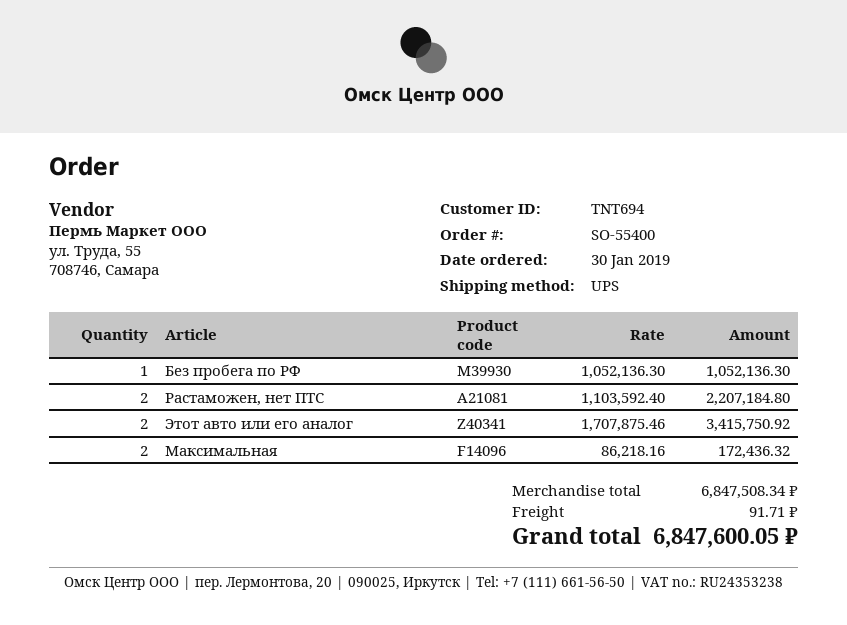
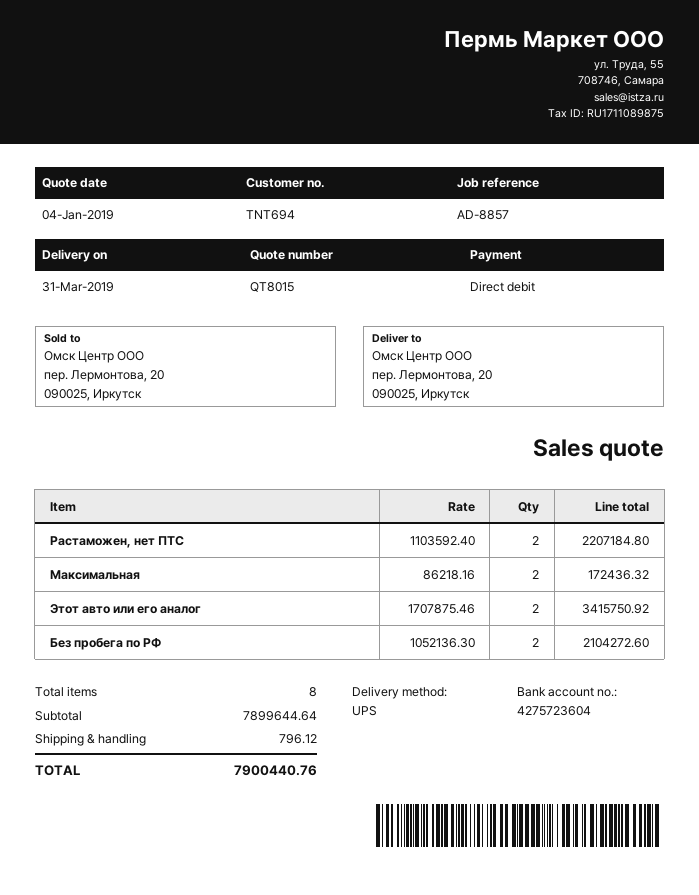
Без пробега по РФ: 1 x 1052136.30 = 1052136.30 -> 2 x 1052136.30 = 2104272.60
subtotal: 6847508.34 -> 7899644.64
shipping: 91.71 -> 796.12
total: 6847600.05 -> 7900440.76

